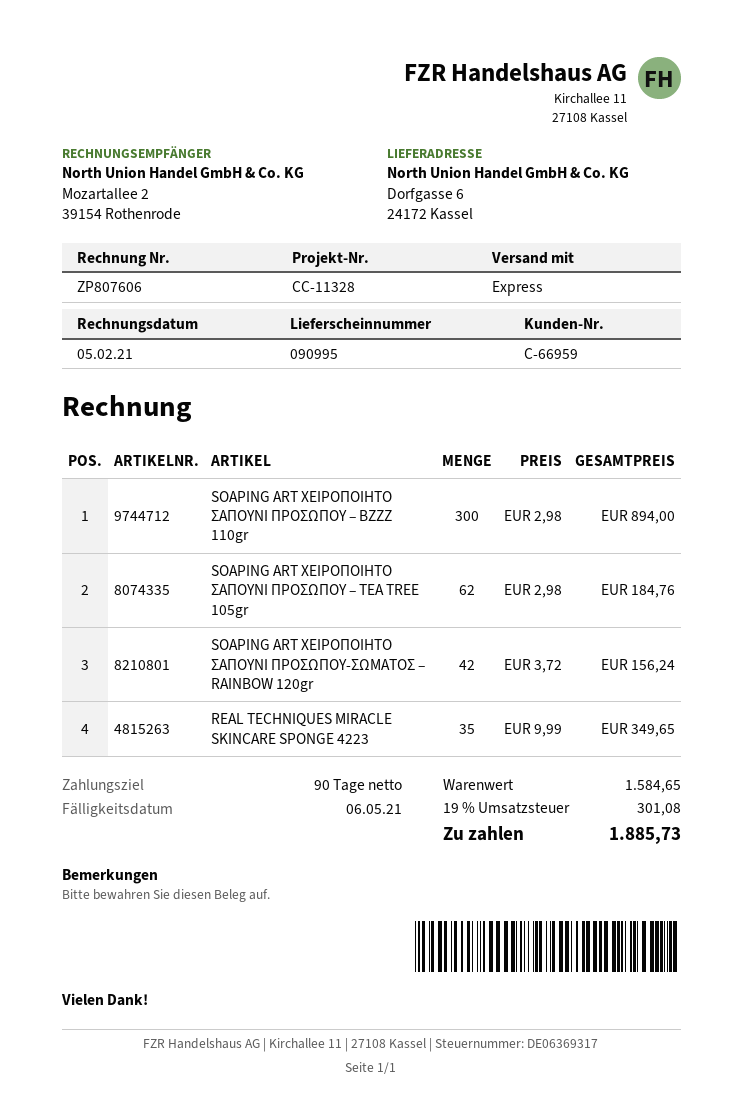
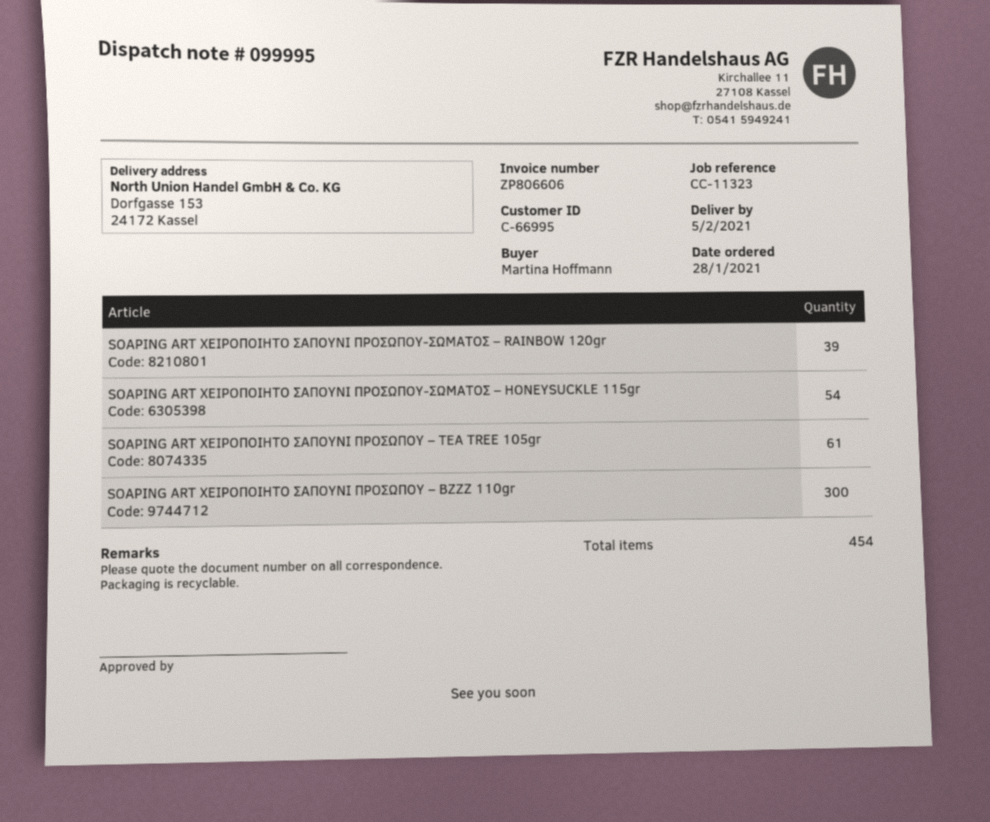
delivery note number: 090995 -> 099995
invoice number: ZP807606 -> ZP806606
customer number: C-66959 -> C-66995
reference: CC-11328 -> CC-11323
ship to: Dorfgasse 6, 24172 Kassel -> Dorfgasse 153, 24172 Kassel
SOAPING ART ΧΕΙΡΟΠΟΙΗΤΟ ΣΑΠΟΥΝΙ ΠΡΟΣΩΠΟΥ – TEA TREE 105gr: 62 -> 61
SOAPING ART ΧΕΙΡΟΠΟΙΗΤΟ ΣΑΠΟΥΝΙ ΠΡΟΣΩΠΟΥ-ΣΩΜΑΤΟΣ – RAINBOW 120gr: 42 -> 39
REAL TECHNIQUES MIRACLE SKINCARE SPONGE 4223: 35 -> none
SOAPING ART ΧΕΙΡΟΠΟΙΗΤΟ ΣΑΠΟΥΝΙ ΠΡΟΣΩΠΟΥ-ΣΩΜΑΤΟΣ – HONEYSUCKLE 115gr: none -> 54

